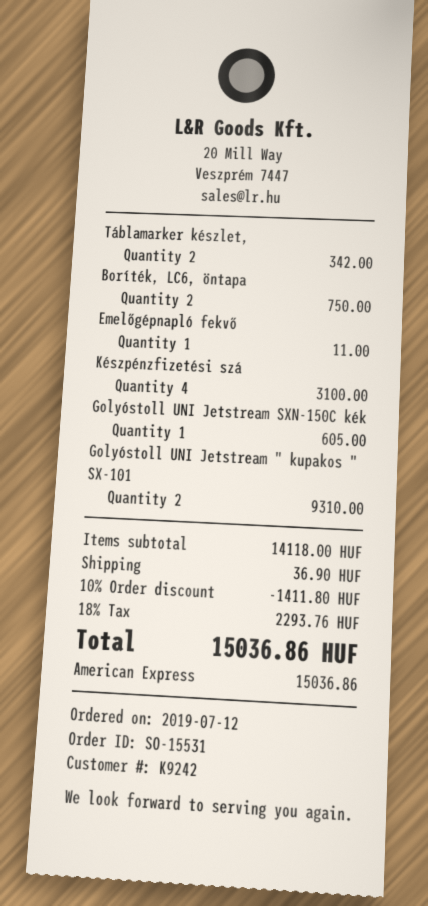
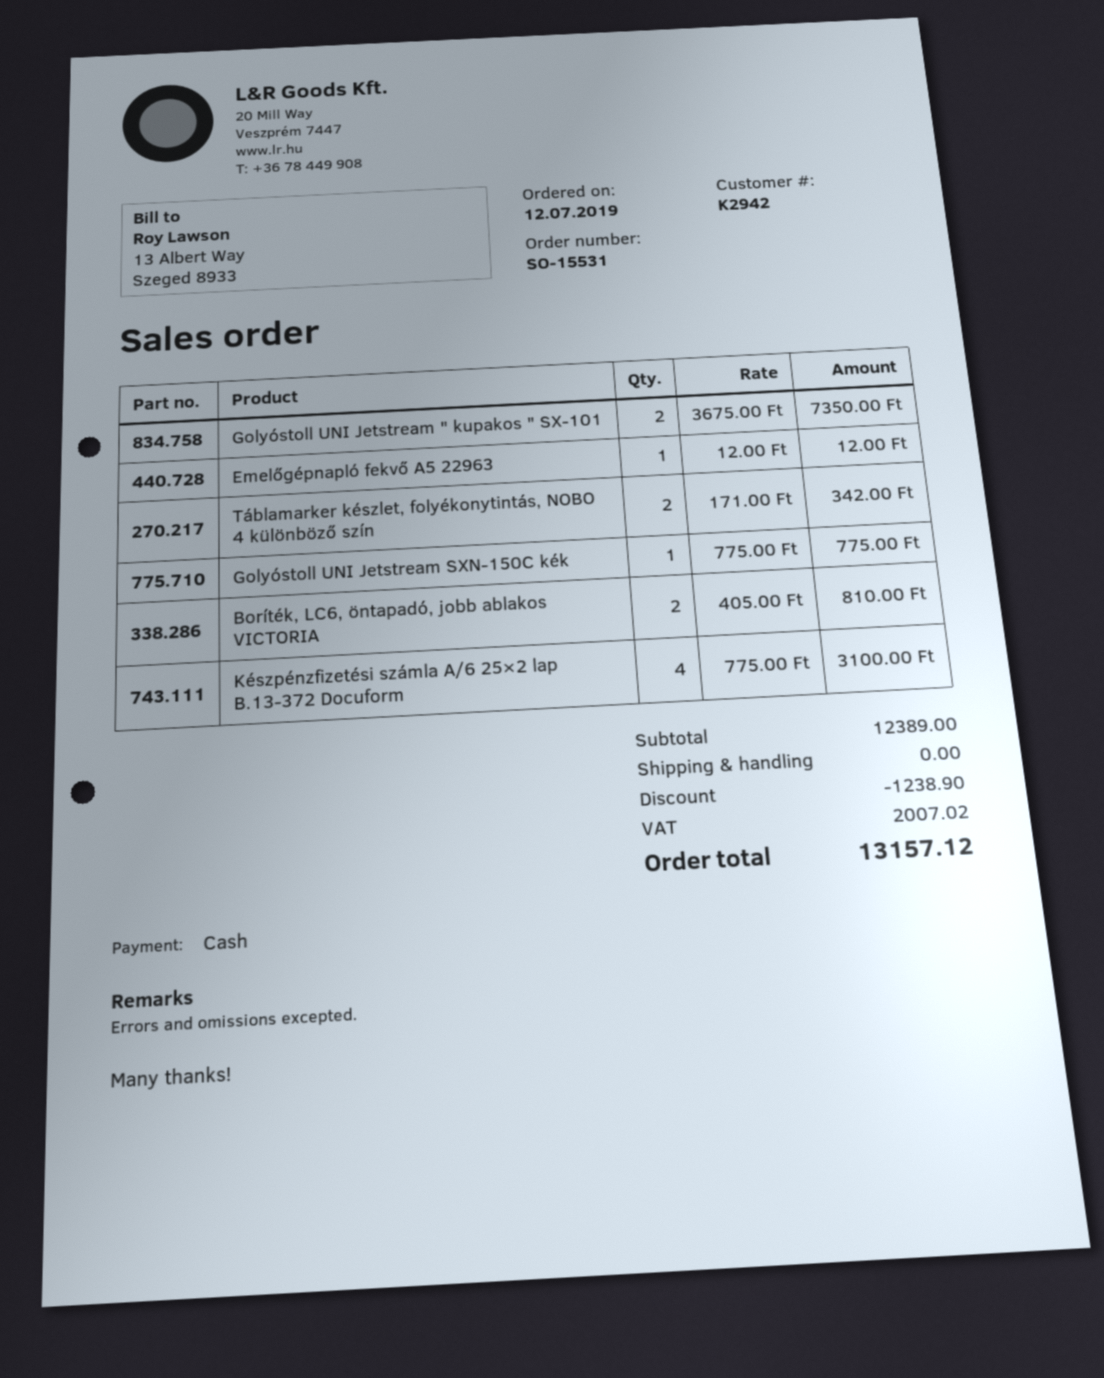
customer number: K9242 -> K2942
payment method: American Express -> cash
Boríték, LC6, öntapa: 2 for 750.00 -> 2 for 810.00
Emelőgépnapló fekvő: 1 for 11.00 -> 1 for 12.00
Golyóstoll UNI Jetstream SXN-150C kék: 1 for 605.00 -> 1 for 775.00
Golyóstoll UNI Jetstream " kupakos " SX-101: 2 for 9310.00 -> 2 for 7350.00
subtotal: 14118.00 -> 12389.00
discount: 1411.80 -> 1238.90
shipping: 36.90 -> 0.00
tax: 2293.76 -> 2007.02
total: 15036.86 -> 13157.12

